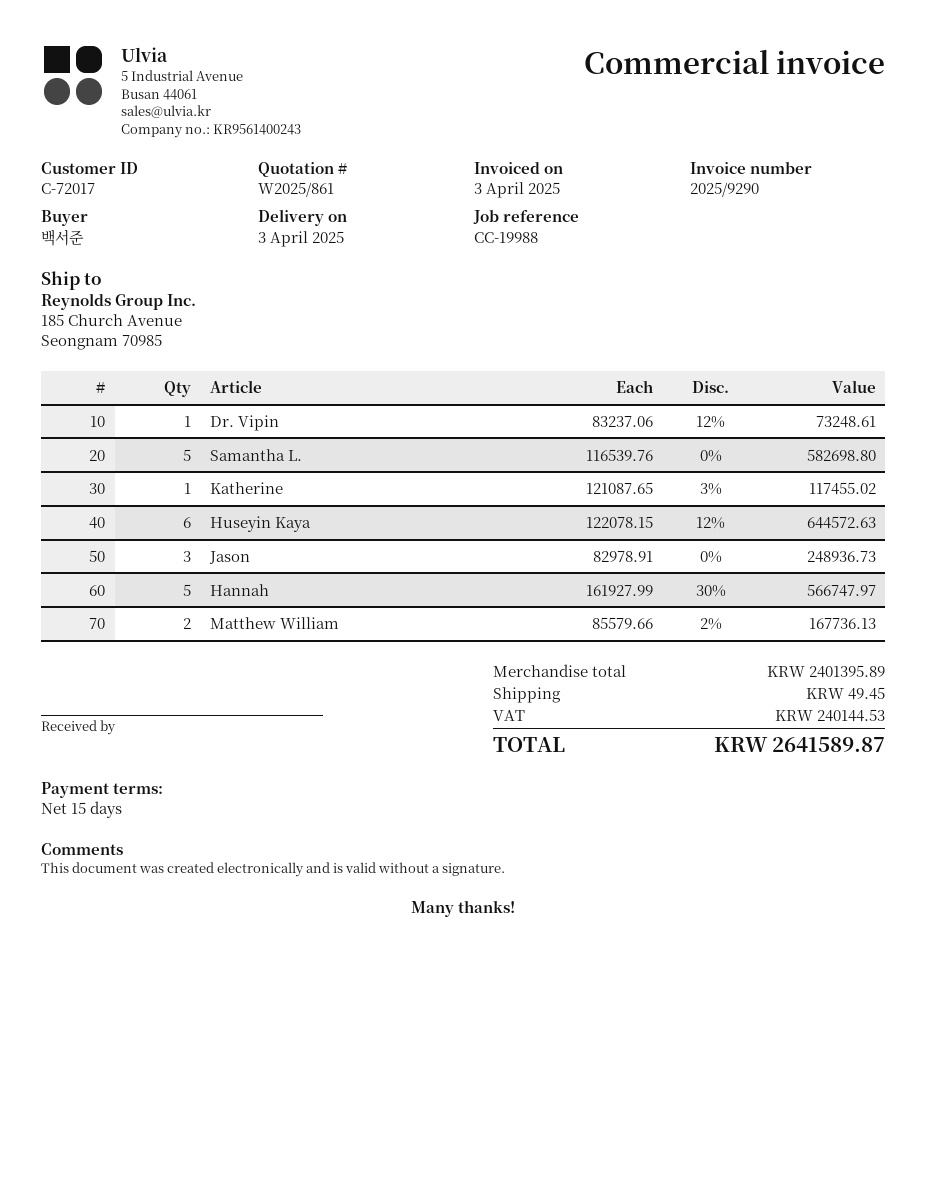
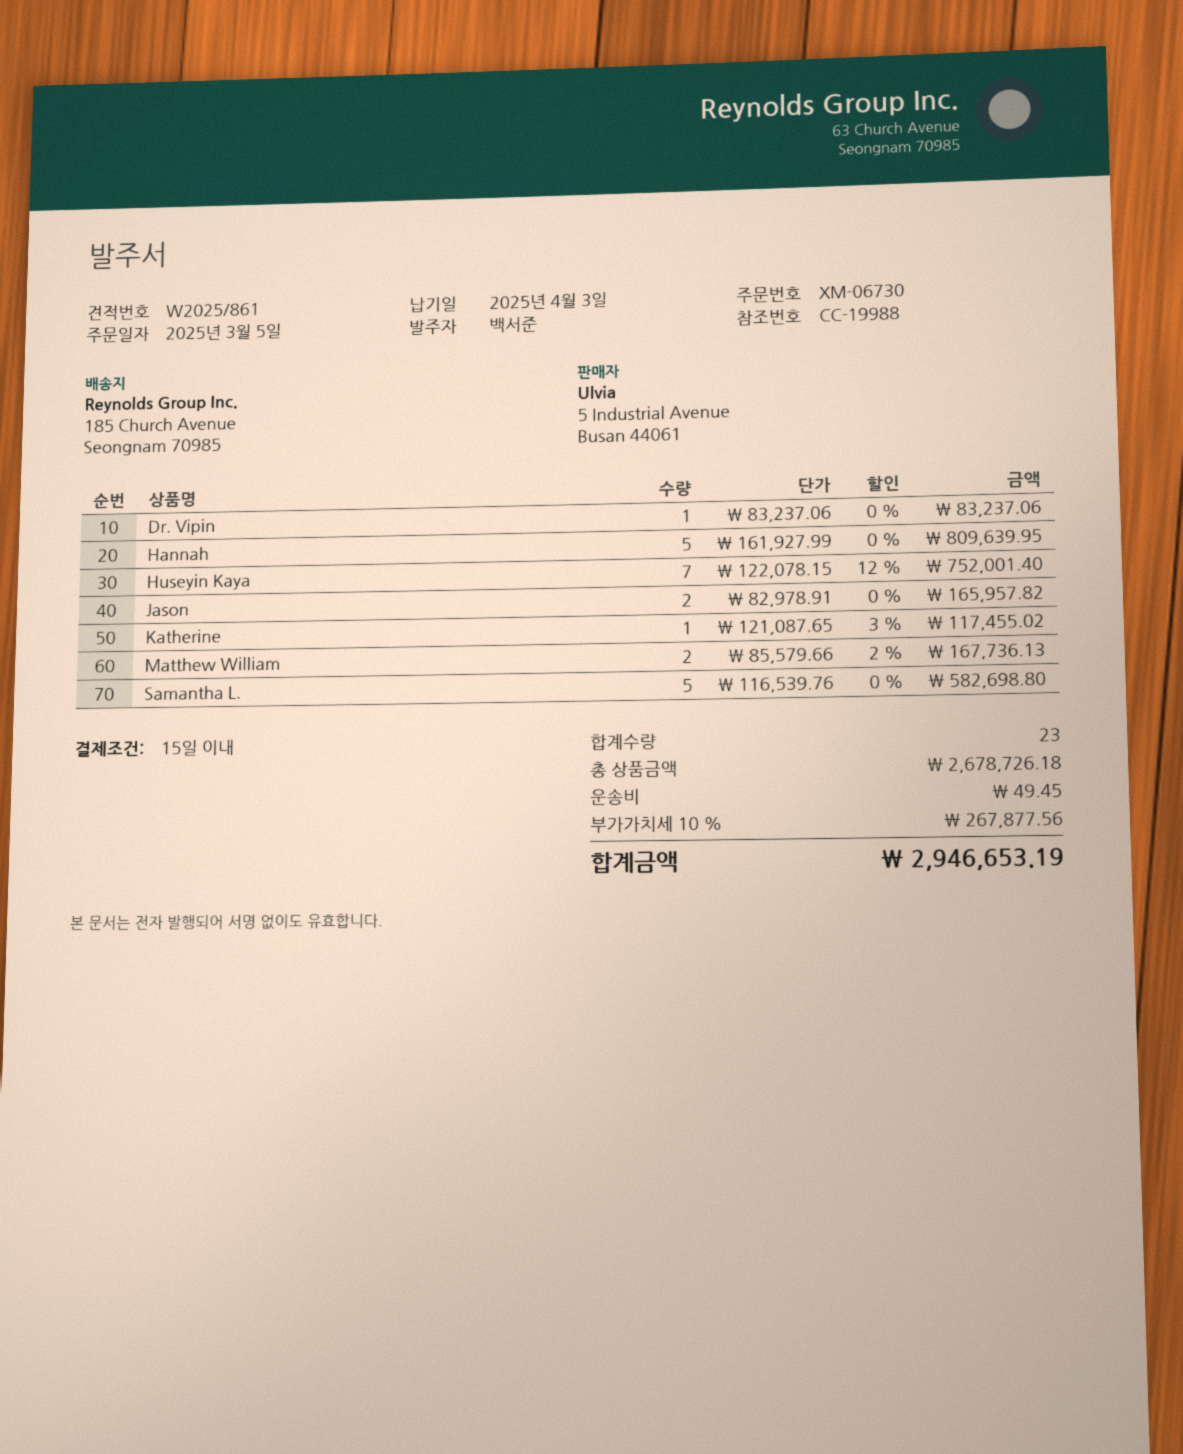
Dr. Vipin: 1 x 83237.06 - 12% = 73248.61 -> 1 x 83237.06 = 83237.06
Huseyin Kaya: 6 x 122078.15 - 12% = 644572.63 -> 7 x 122078.15 - 12% = 752001.40
Jason: 3 x 82978.91 = 248936.73 -> 2 x 82978.91 = 165957.82
Hannah: 5 x 161927.99 - 30% = 566747.97 -> 5 x 161927.99 = 809639.95
subtotal: 2401395.89 -> 2678726.18
tax: 240144.53 -> 267877.56
total: 2641589.87 -> 2946653.19

